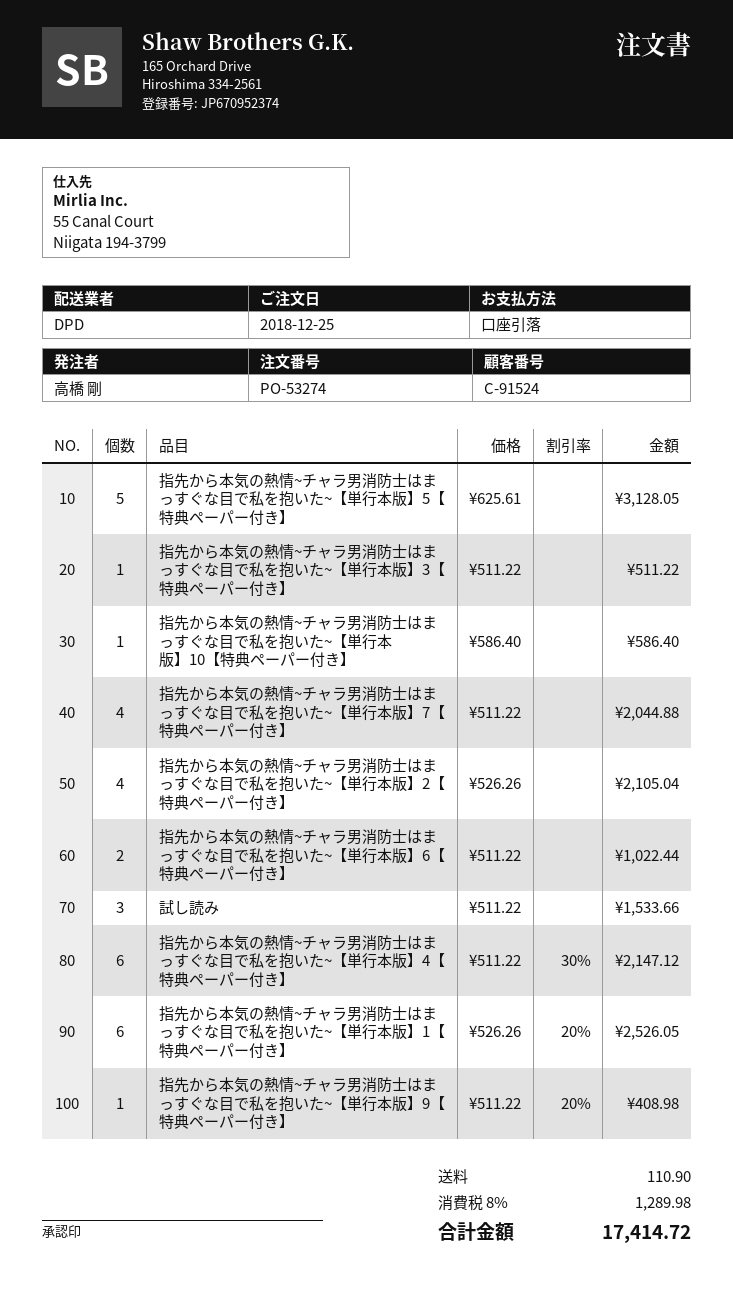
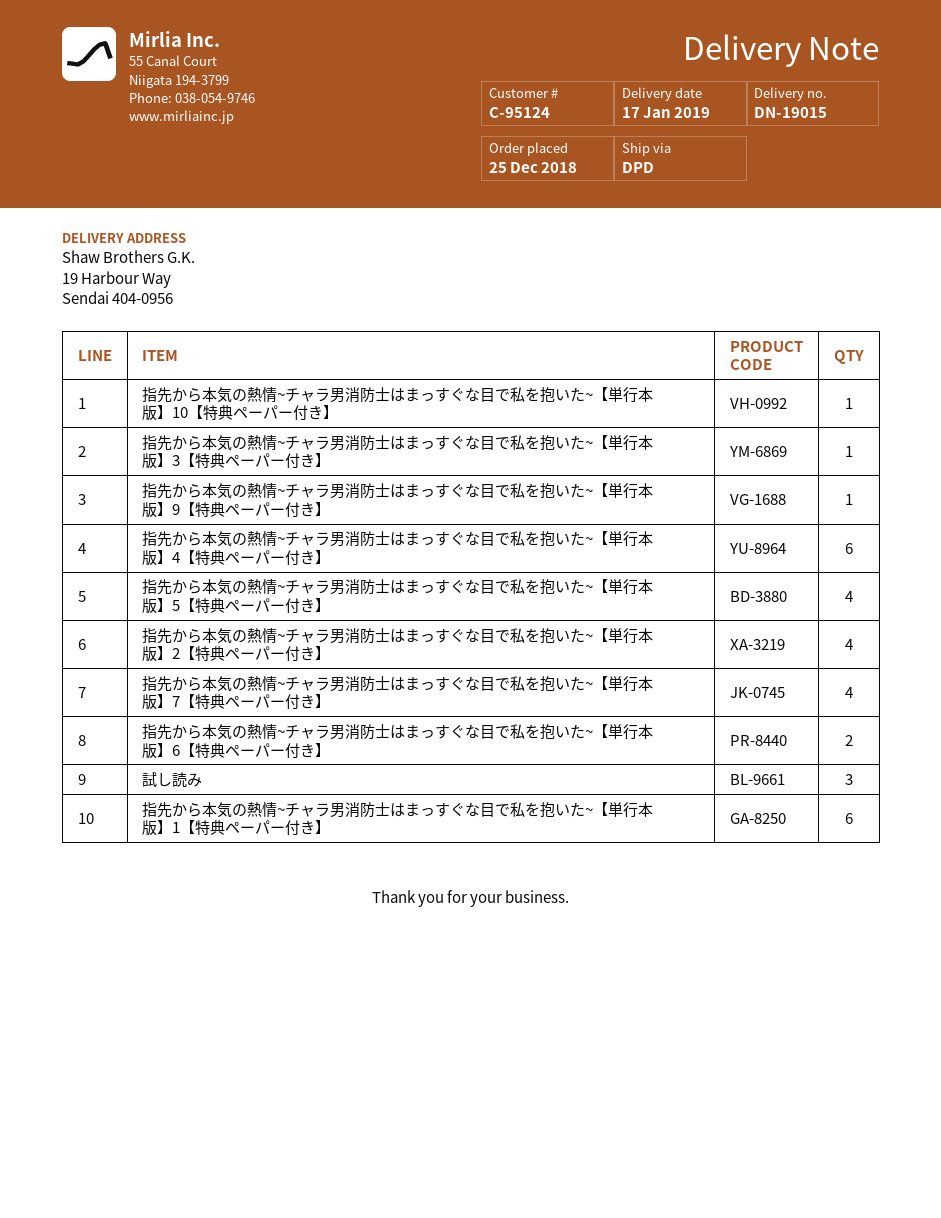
customer number: C-91524 -> C-95124
指先から本気の熱情~チャラ男消防士はまっすぐな目で私を抱いた~【単行本版】5【特典ペーパー付き】: 5 -> 4

